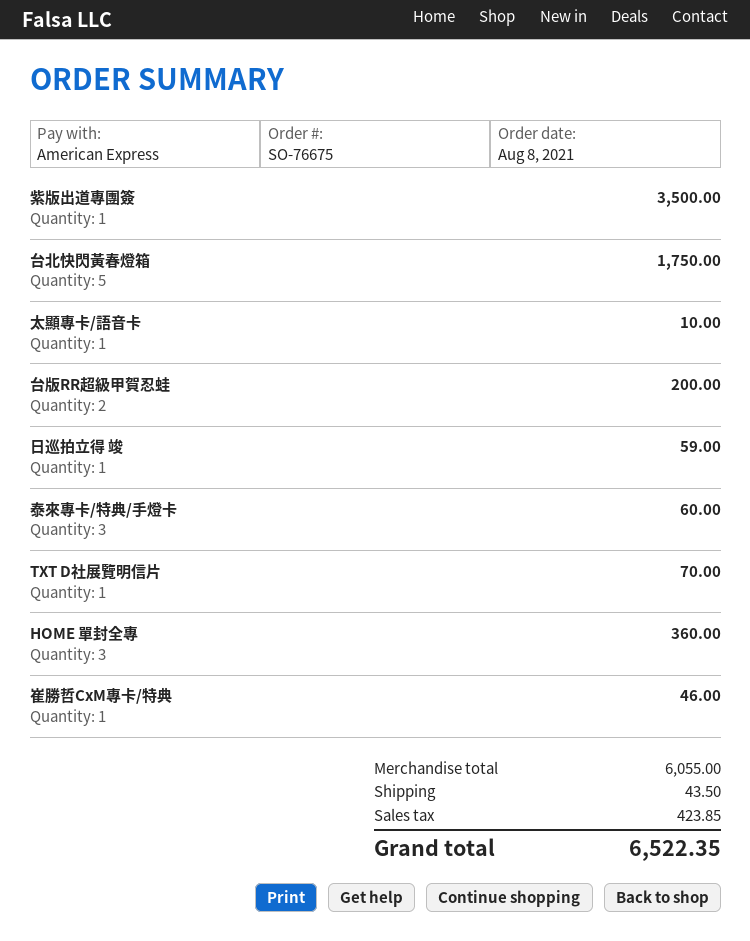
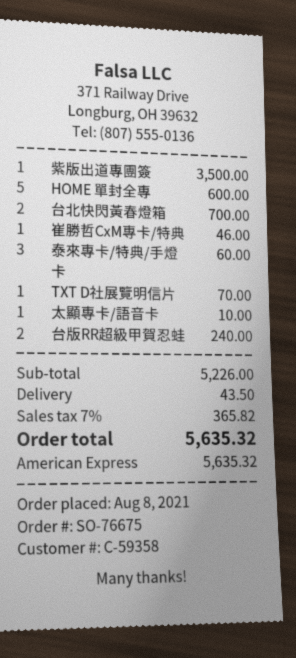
台北快閃黃春燈箱: 5 for 1750.00 -> 2 for 700.00
台版RR超級甲賀忍蛙: 2 for 200.00 -> 2 for 240.00
日巡拍立得 竣: 1 for 59.00 -> none
HOME 單封全專: 3 for 360.00 -> 5 for 600.00
subtotal: 6055.00 -> 5226.00
tax: 423.85 -> 365.82
total: 6522.35 -> 5635.32

